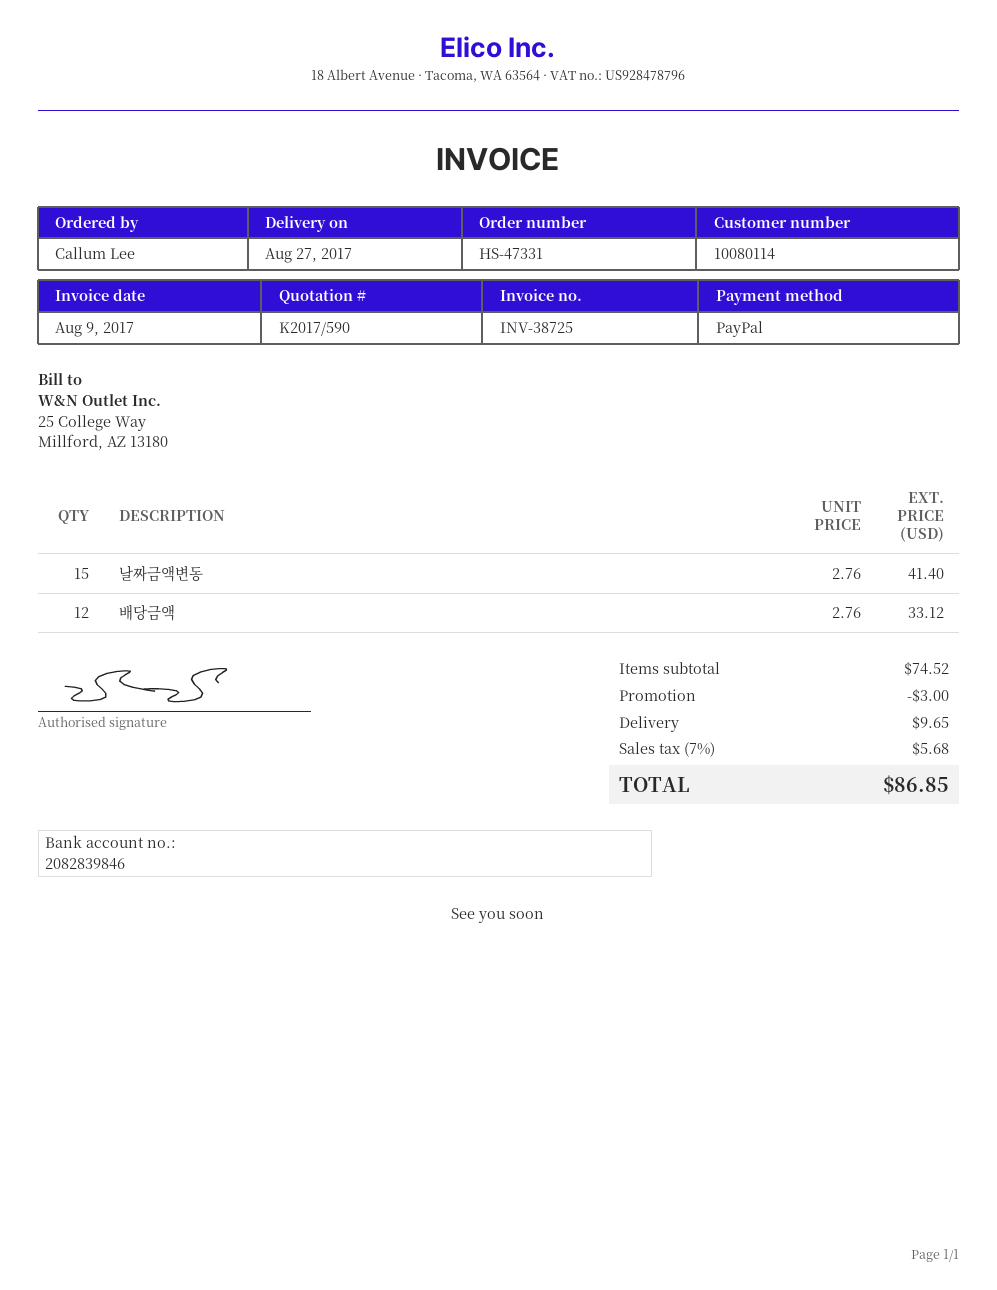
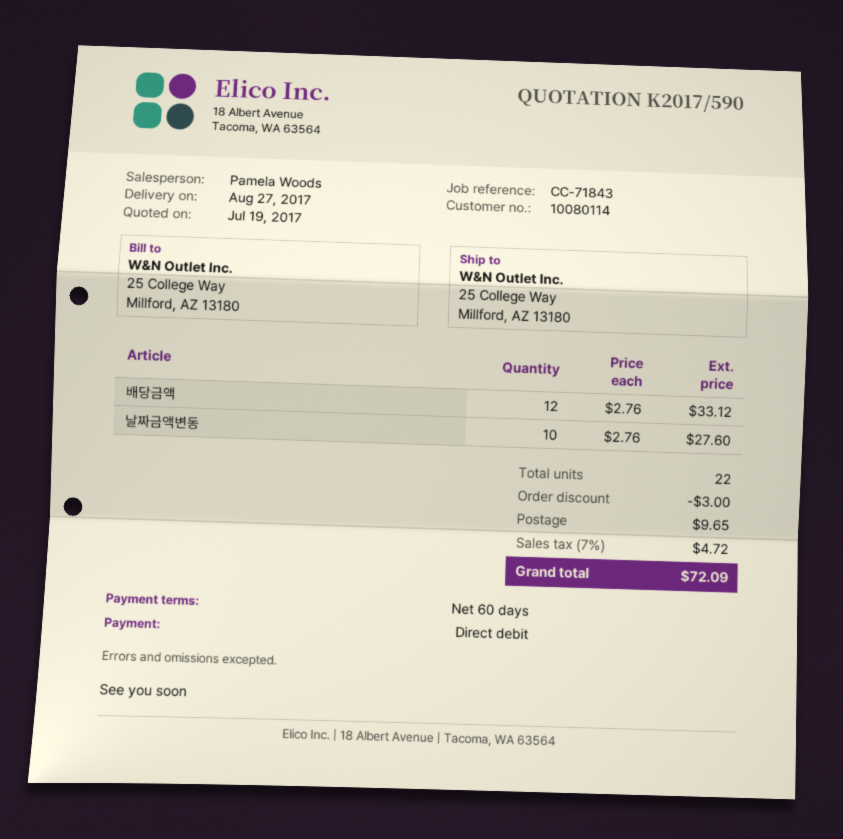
payment method: PayPal -> direct debit
날짜금액변동: 15 x 2.76 = 41.40 -> 10 x 2.76 = 27.60
tax: 7% = 5.68 -> 7% = 4.72
total: 86.85 -> 72.09

